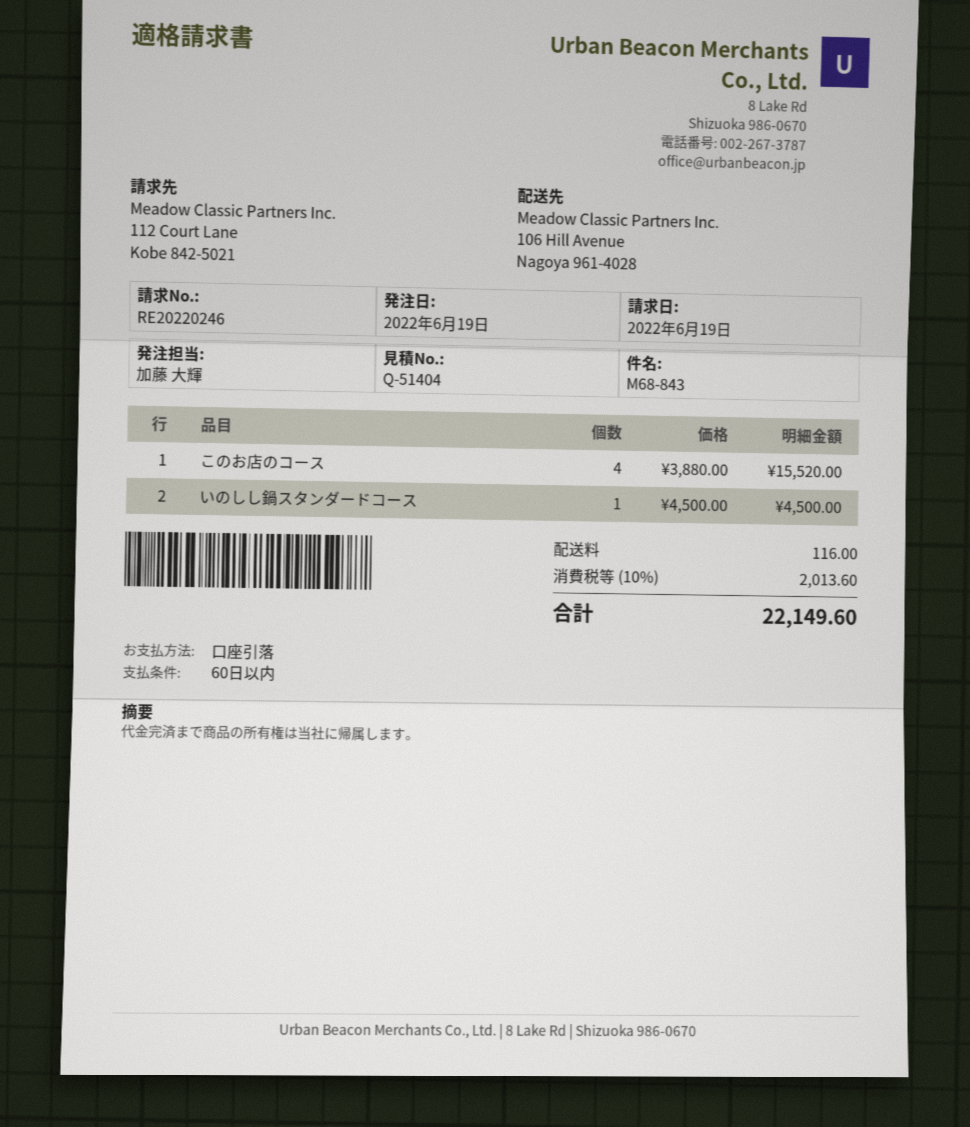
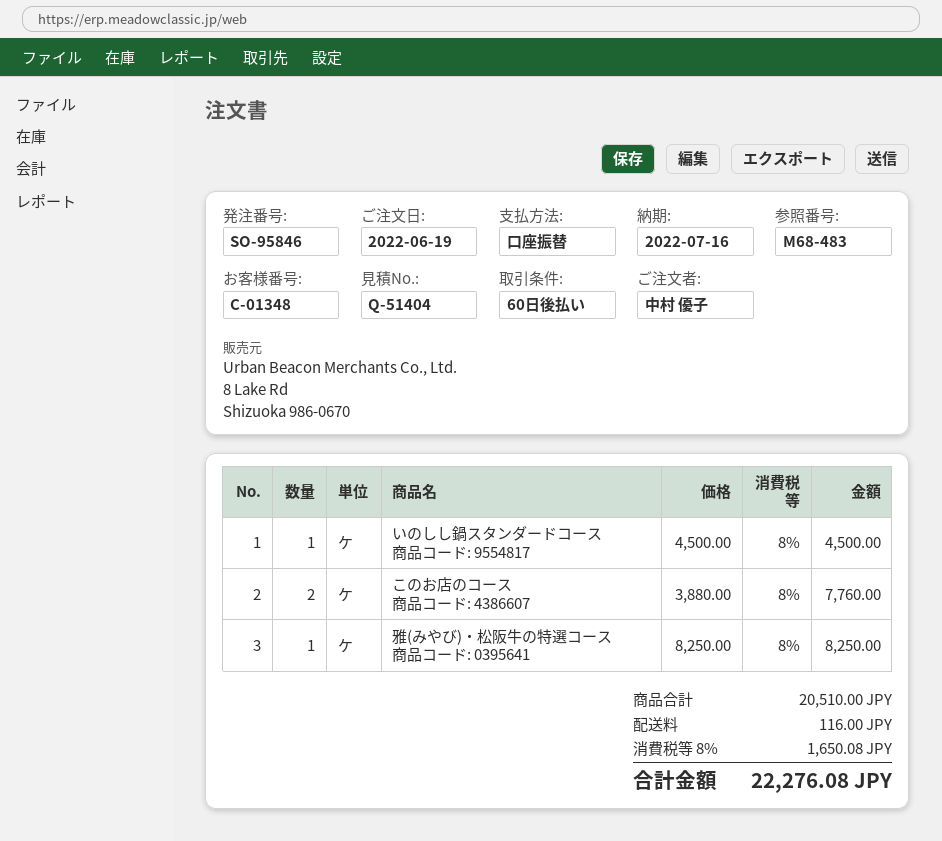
reference: M68-843 -> M68-483
ordered by: 加藤 大輝 -> 中村 優子
このお店のコース: 4 x 3880.00 = 15520.00 -> 2 x 3880.00 = 7760.00
雅(みやび)・松阪牛の特選コース: none -> 1 x 8250.00 = 8250.00
tax: 10% = 2013.60 -> 8% = 1650.08
total: 22149.60 -> 22276.08

